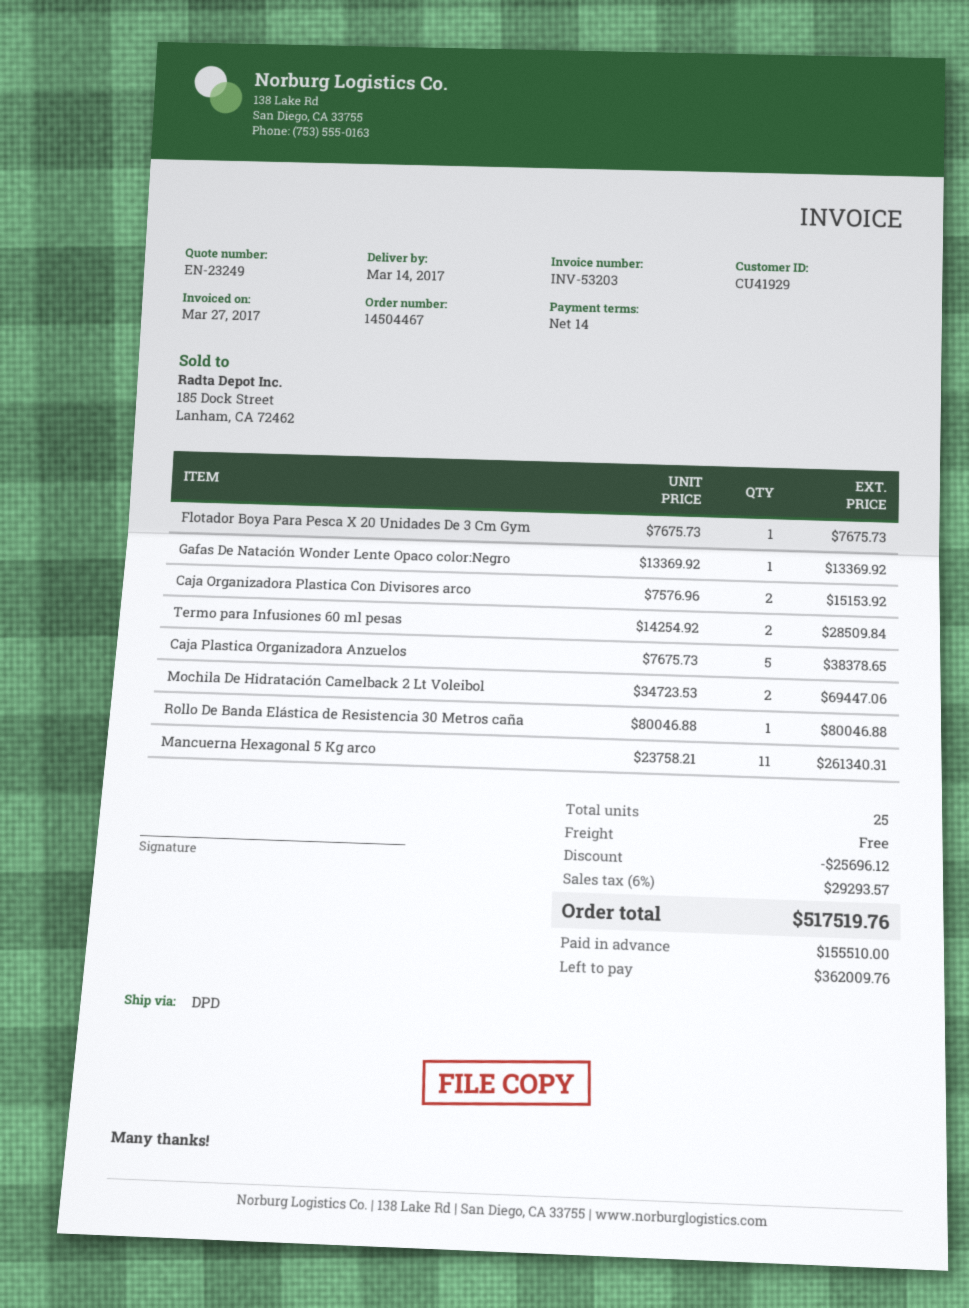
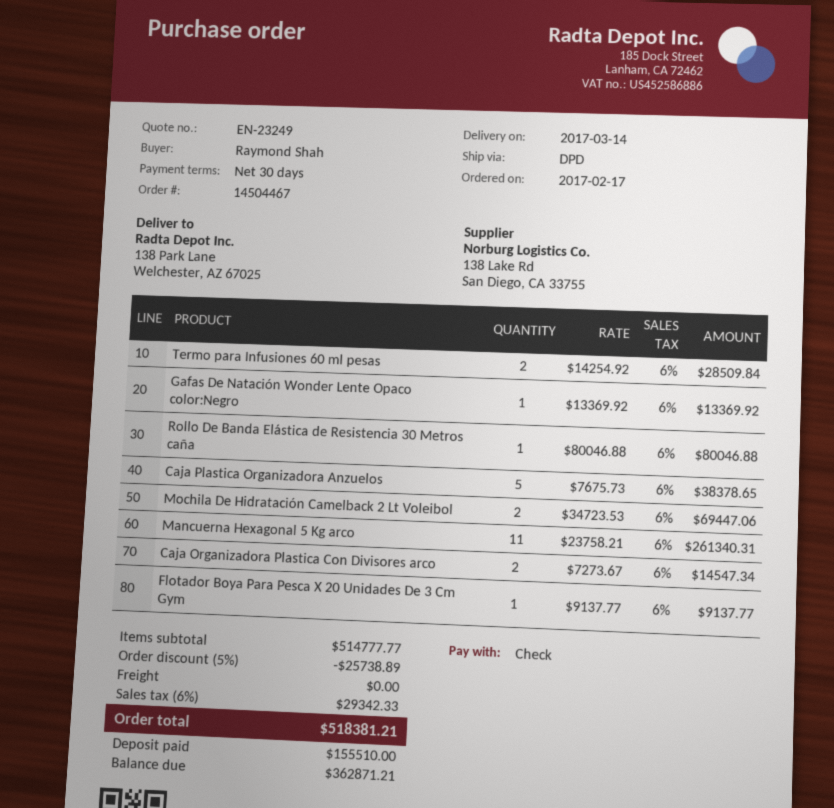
payment terms: 14 days -> 30 days
Flotador Boya Para Pesca X 20 Unidades De 3 Cm Gym: 1 x 7675.73 = 7675.73 -> 1 x 9137.77 = 9137.77
Caja Organizadora Plastica Con Divisores arco: 2 x 7576.96 = 15153.92 -> 2 x 7273.67 = 14547.34
discount: 25696.12 -> 25738.89
tax: 6% = 29293.57 -> 6% = 29342.33
total: 517519.76 -> 518381.21
balance: 362009.76 -> 362871.21

